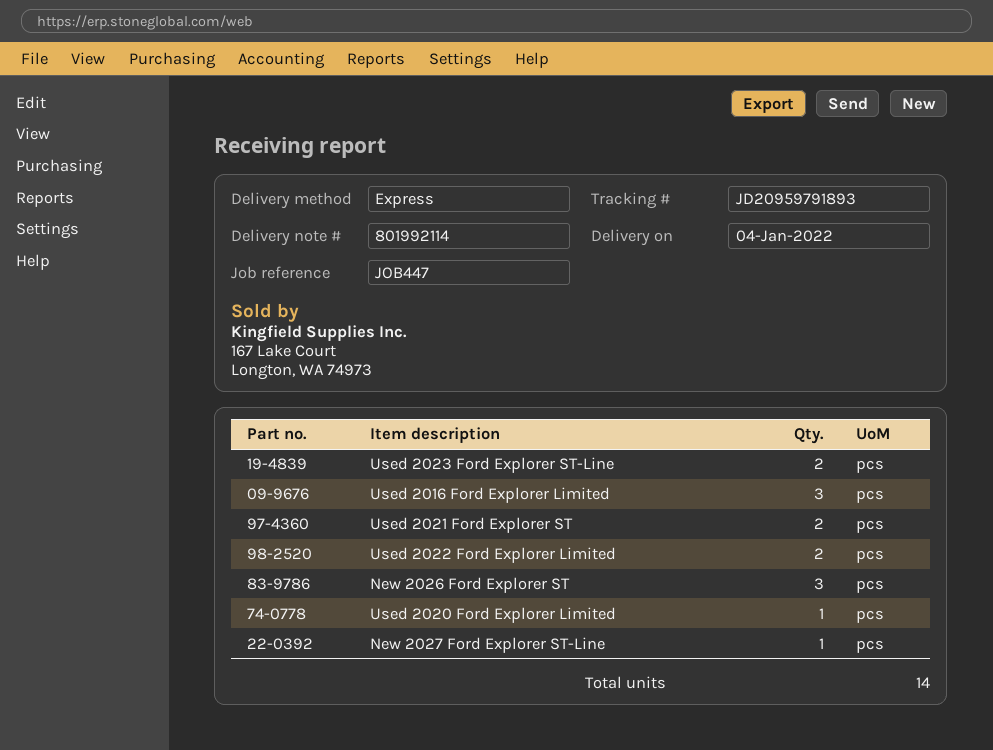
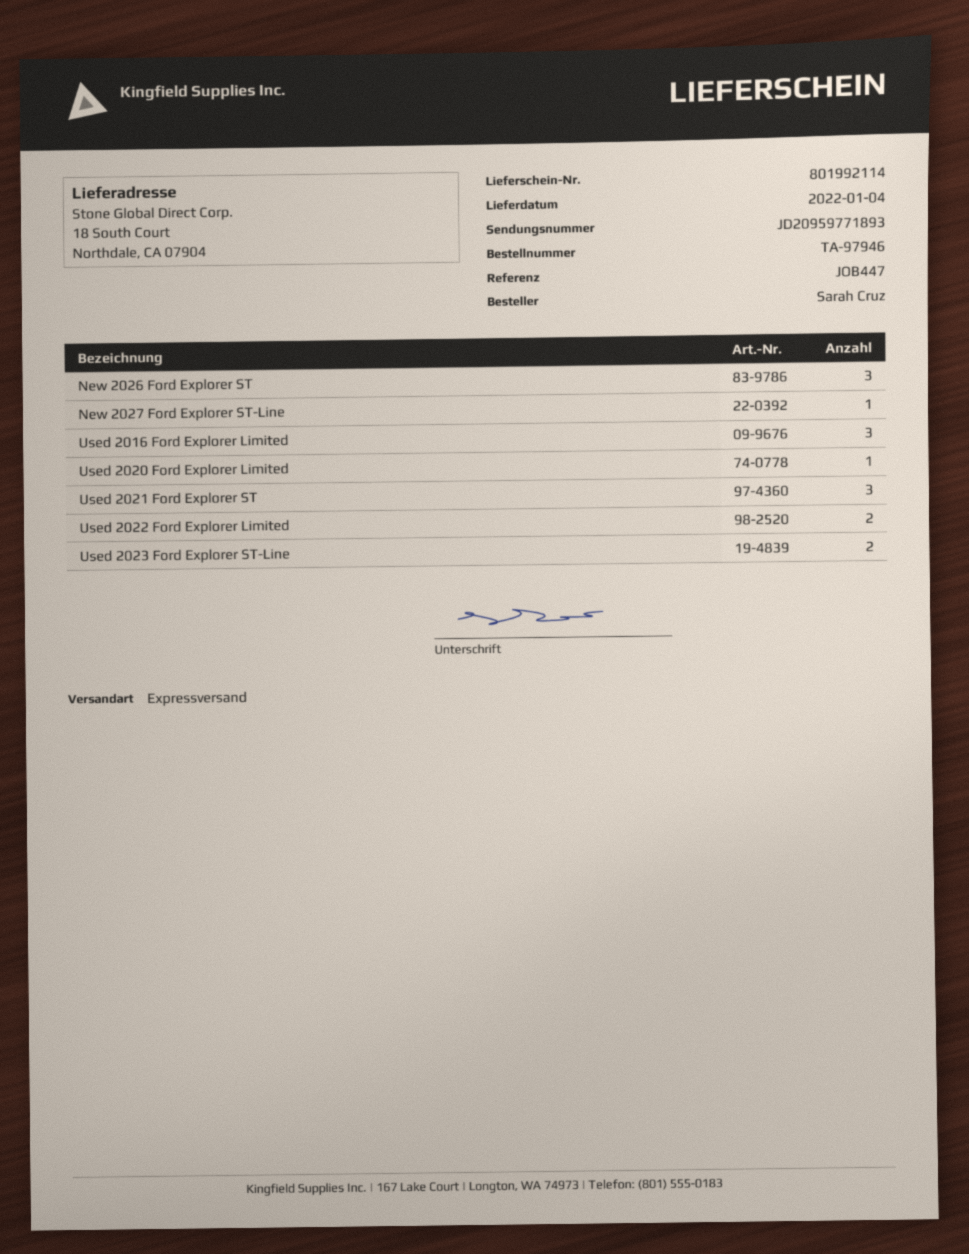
tracking number: JD20959791893 -> JD20959771893
Used 2021 Ford Explorer ST: 2 -> 3

